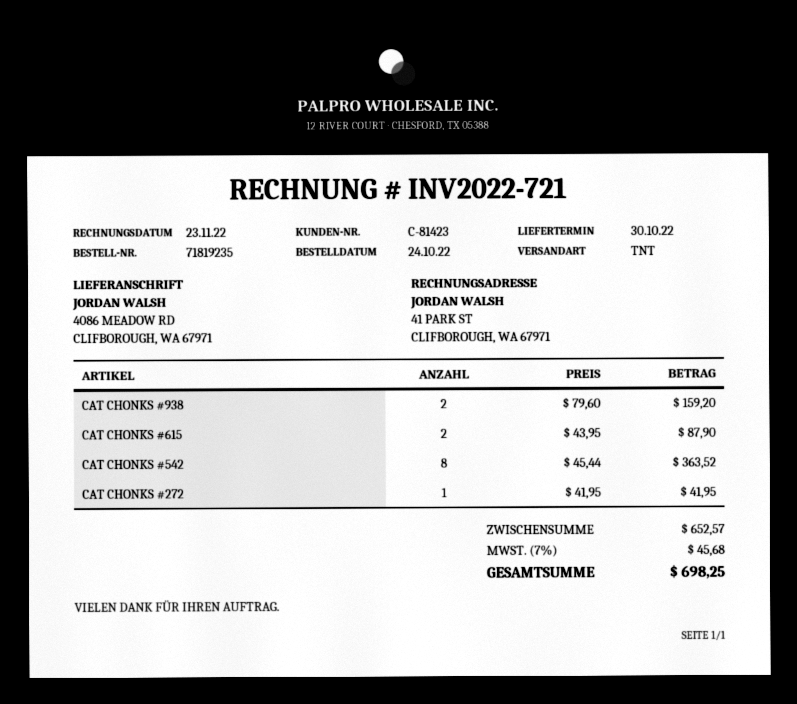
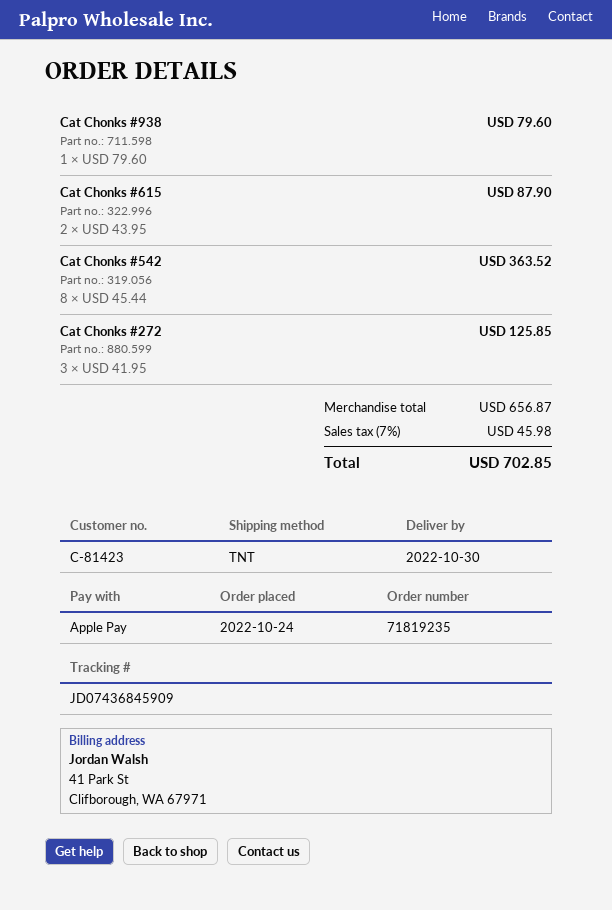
CAT CHONKS #938: 2 x 79.60 = 159.20 -> 1 x 79.60 = 79.60
CAT CHONKS #272: 1 x 41.95 = 41.95 -> 3 x 41.95 = 125.85
subtotal: 652.57 -> 656.87
tax: 7% = 45.68 -> 7% = 45.98
total: 698.25 -> 702.85

